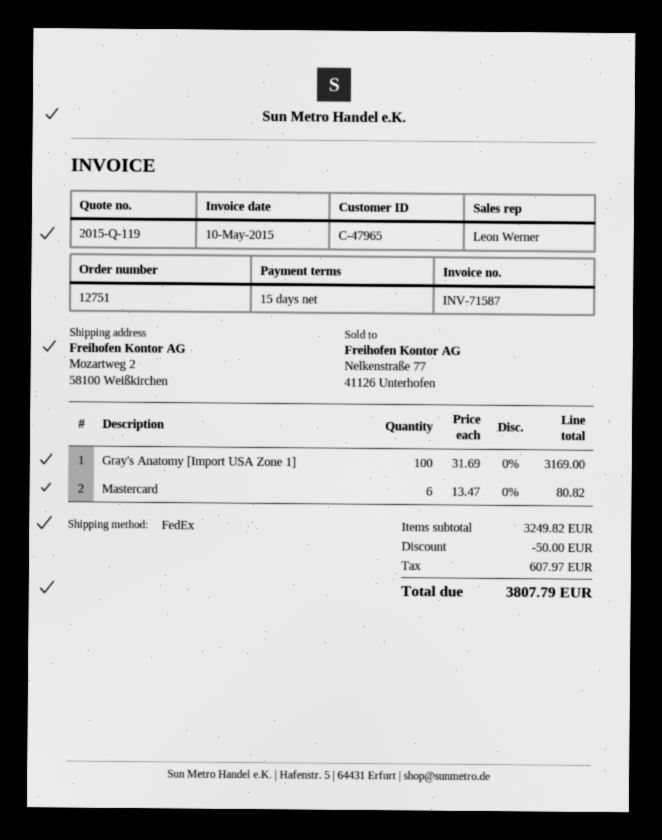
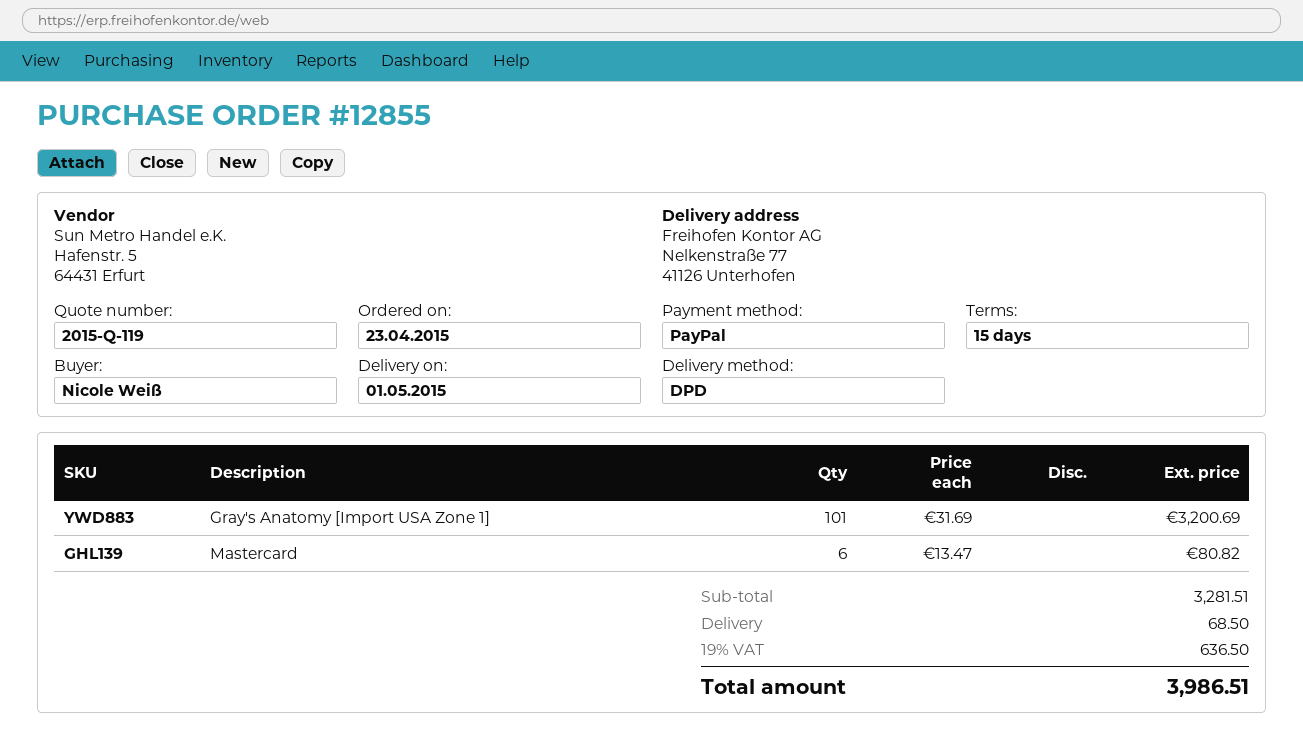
order number: 12751 -> 12855
shipping method: FedEx -> DPD
ship to: Mozartweg 2, 58100 Weißkirchen -> Nelkenstraße 77, 41126 Unterhofen
Gray's Anatomy [Import USA Zone 1]: 100 x 31.69 = 3169.00 -> 101 x 31.69 = 3200.69
subtotal: 3249.82 -> 3281.51
discount: 50.00 -> none
shipping: none -> 68.50
tax: 607.97 -> 636.50
total: 3807.79 -> 3986.51

